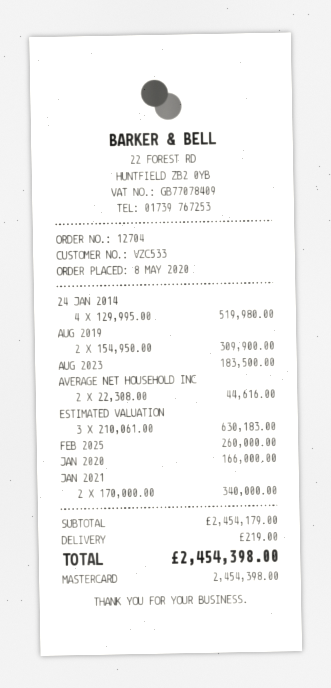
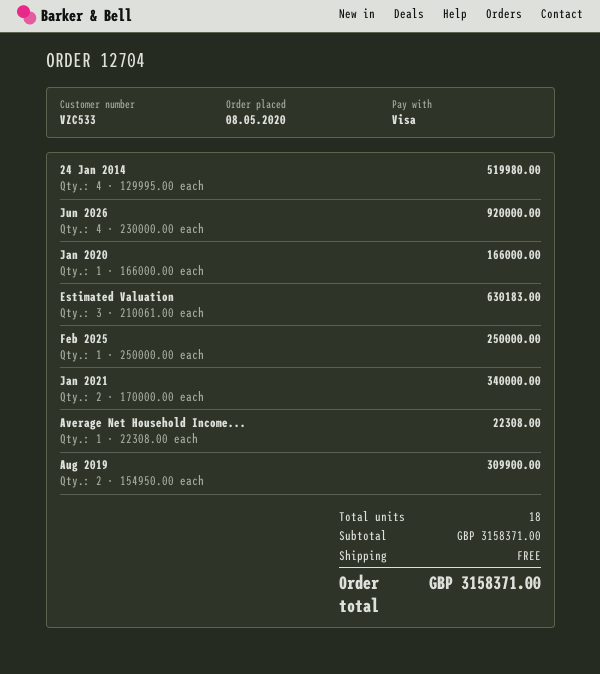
payment method: Mastercard -> Visa
AUG 2023: 1 x 183500.00 = 183500.00 -> none
AVERAGE NET HOUSEHOLD INC: 2 x 22308.00 = 44616.00 -> 1 x 22308.00 = 22308.00
FEB 2025: 1 x 260000.00 = 260000.00 -> 1 x 250000.00 = 250000.00
Jun 2026: none -> 4 x 230000.00 = 920000.00
subtotal: 2454179.00 -> 3158371.00
shipping: 219.00 -> 0.00
total: 2454398.00 -> 3158371.00

